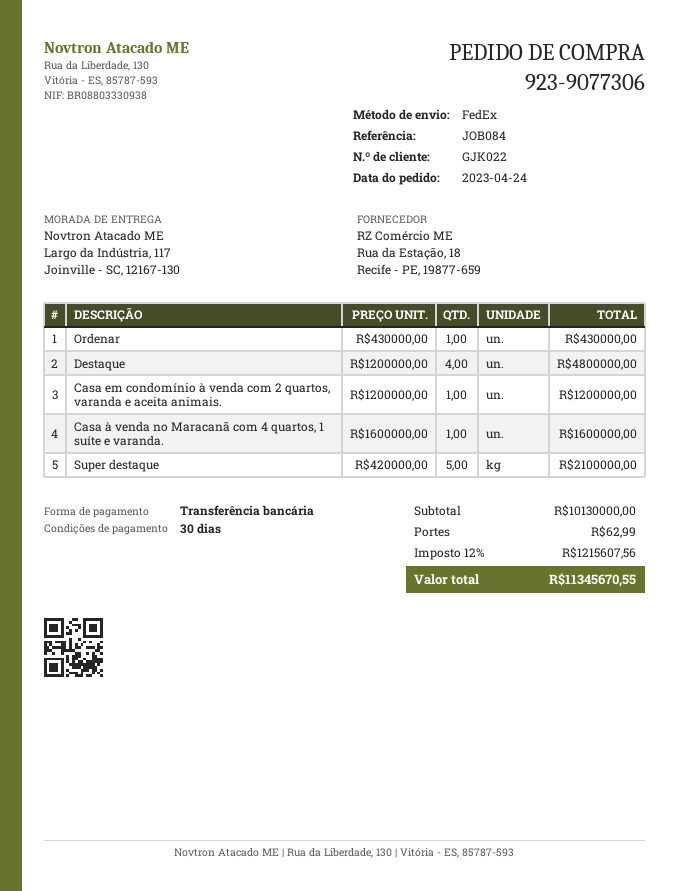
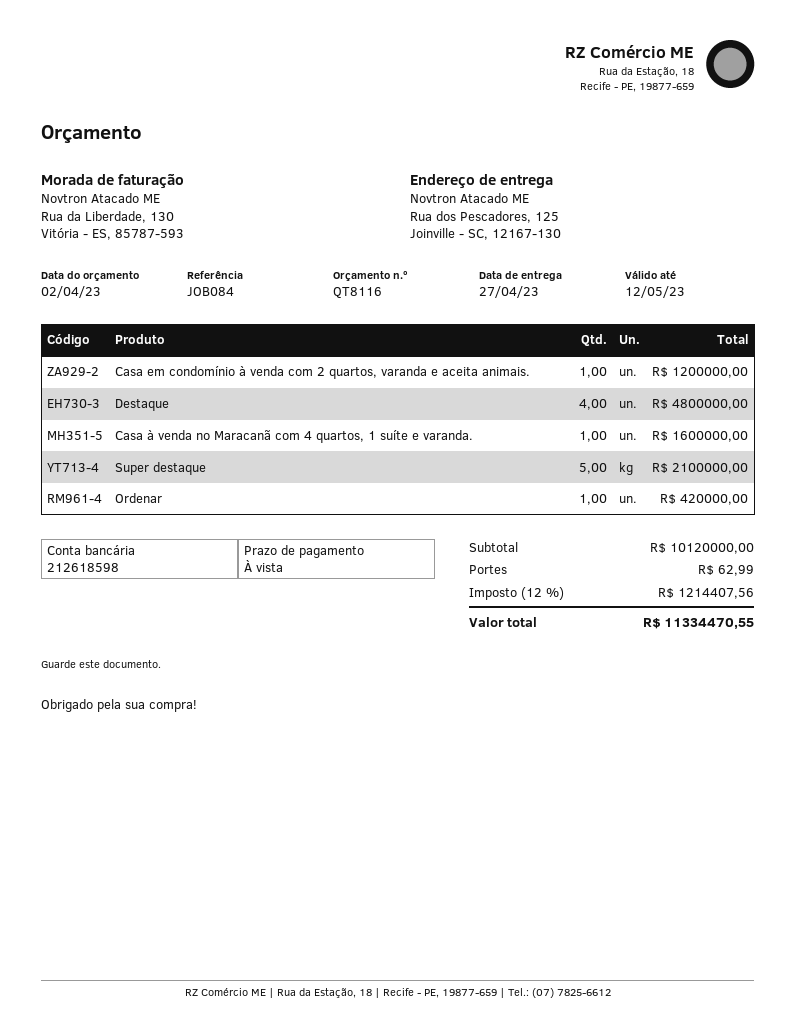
payment terms: 30 days -> on receipt
ship to: Largo da Indústria, 117, Joinville - SC, 12167-130 -> Rua dos Pescadores, 125, Joinville - SC, 12167-130
Ordenar: 1 for 430000.00 -> 1 for 420000.00
subtotal: 10130000.00 -> 10120000.00
tax: 12% = 1215607.56 -> 12% = 1214407.56
total: 11345670.55 -> 11334470.55

